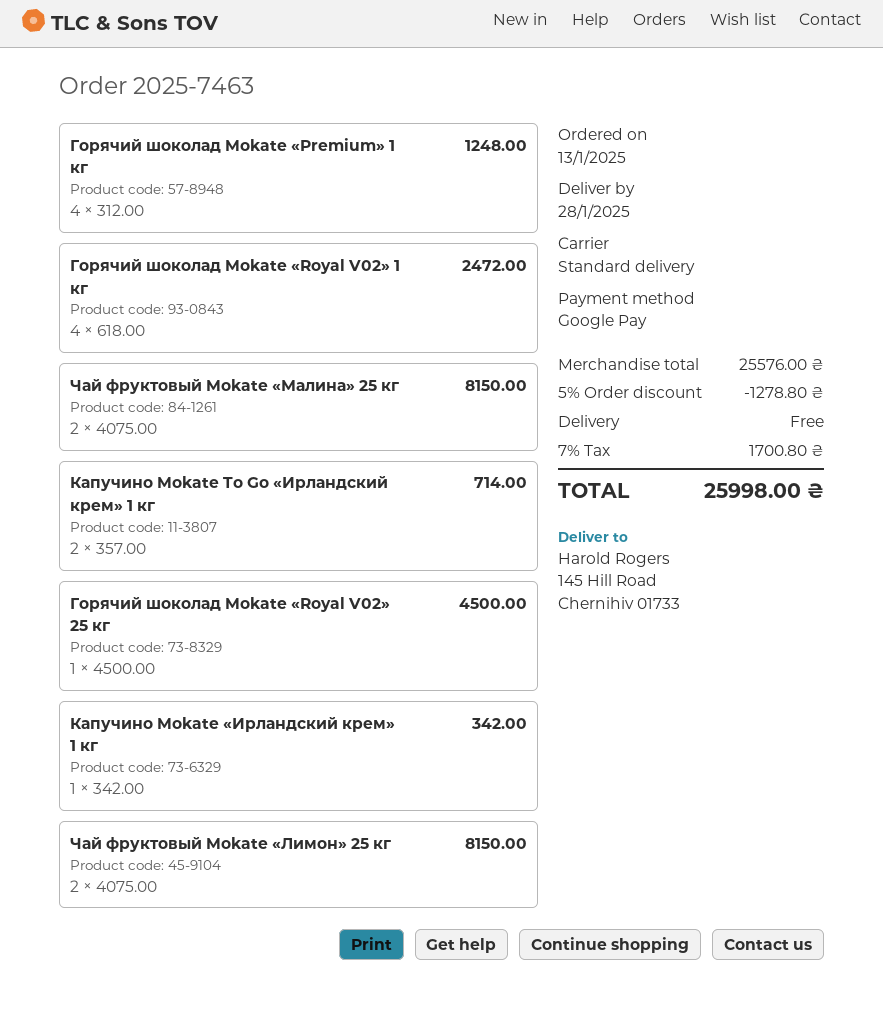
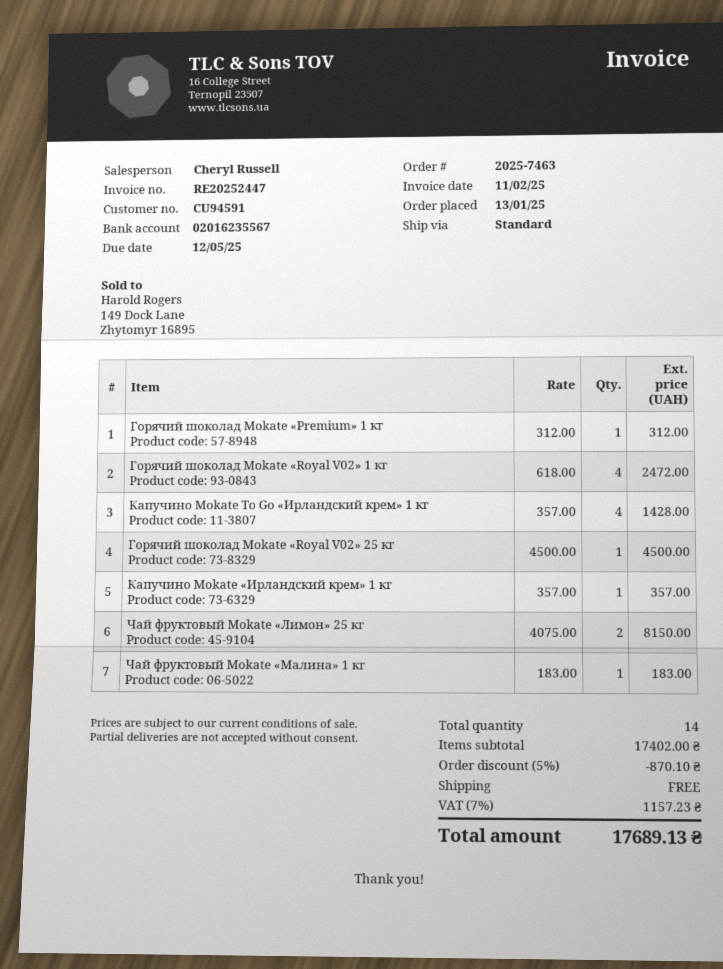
Горячий шоколад Mokate «Premium» 1 кг: 4 x 312.00 = 1248.00 -> 1 x 312.00 = 312.00
Чай фруктовый Mokate «Малина» 25 кг: 2 x 4075.00 = 8150.00 -> none
Капучино Mokate To Go «Ирландский крем» 1 кг: 2 x 357.00 = 714.00 -> 4 x 357.00 = 1428.00
Капучино Mokate «Ирландский крем» 1 кг: 1 x 342.00 = 342.00 -> 1 x 357.00 = 357.00
Чай фруктовый Mokate «Малина» 1 кг: none -> 1 x 183.00 = 183.00
subtotal: 25576.00 -> 17402.00
discount: 5% = 1278.80 -> 5% = 870.10
tax: 7% = 1700.80 -> 7% = 1157.23
total: 25998.00 -> 17689.13

